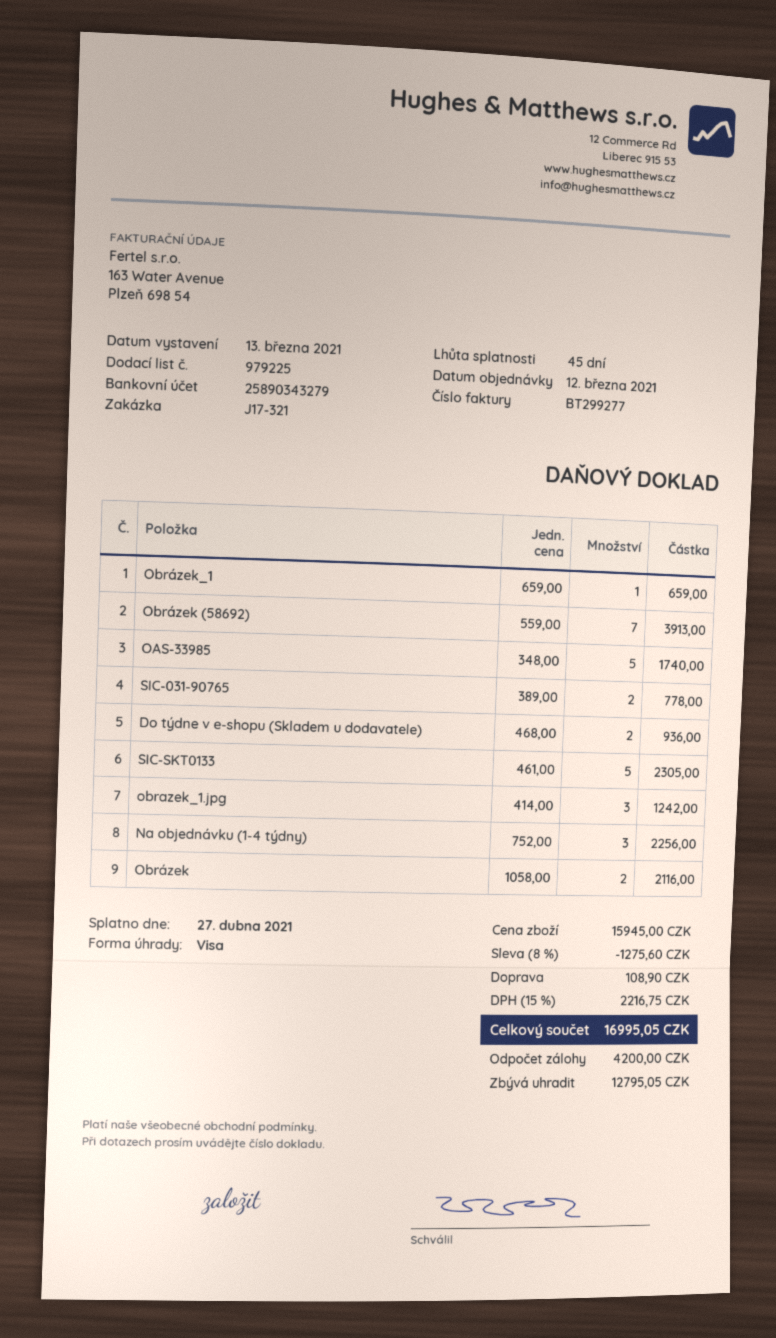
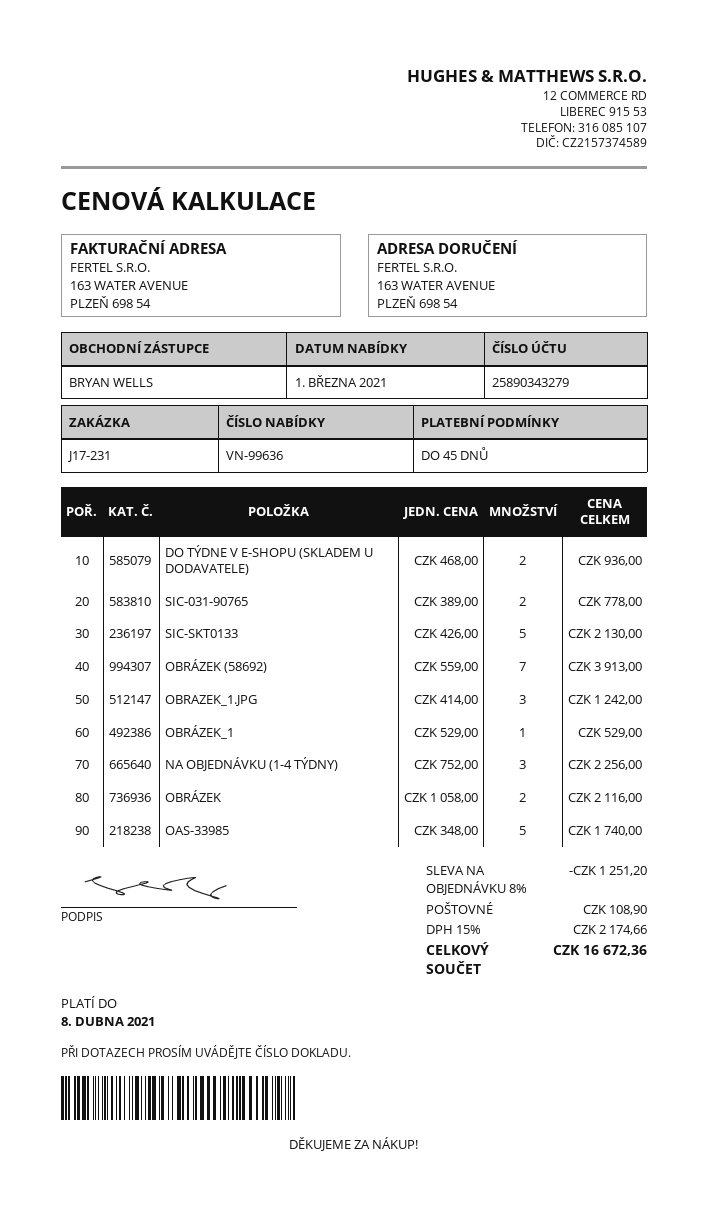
reference: J17-321 -> J17-231
Obrázek_1: 1 x 659.00 = 659.00 -> 1 x 529.00 = 529.00
SIC-SKT0133: 5 x 461.00 = 2305.00 -> 5 x 426.00 = 2130.00
discount: 8% = 1275.60 -> 8% = 1251.20
tax: 15% = 2216.75 -> 15% = 2174.66
total: 16995.05 -> 16672.36

